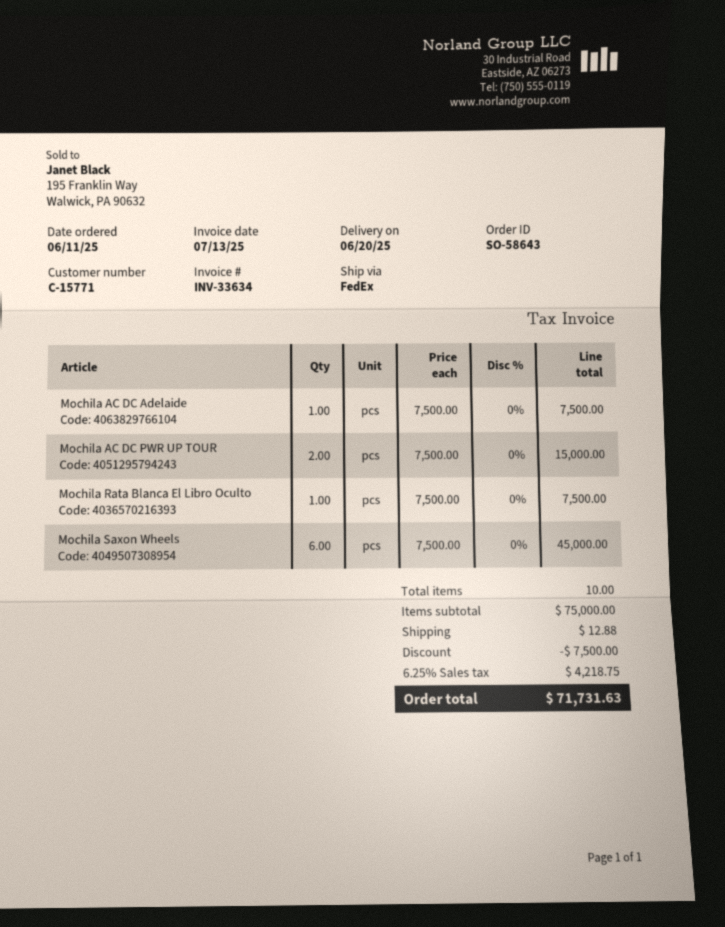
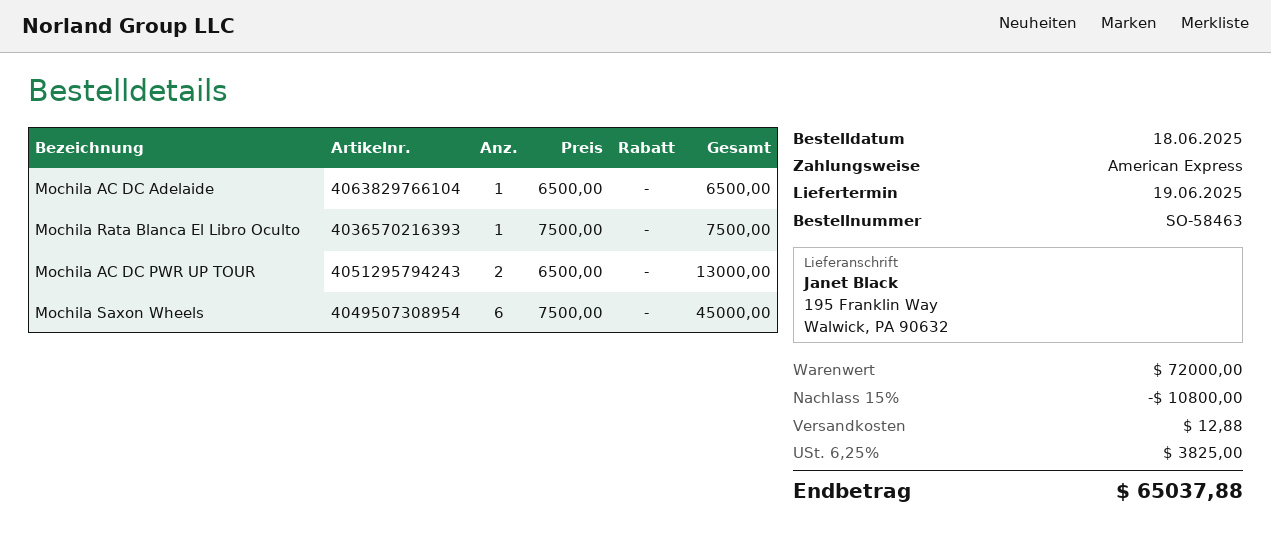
order number: SO-58643 -> SO-58463
order date: 2025-06-11 -> 2025-06-18
delivery date: 2025-06-20 -> 2025-06-19
Mochila AC DC Adelaide: 1 x 7500.00 = 7500.00 -> 1 x 6500.00 = 6500.00
Mochila AC DC PWR UP TOUR: 2 x 7500.00 = 15000.00 -> 2 x 6500.00 = 13000.00
subtotal: 75000.00 -> 72000.00
discount: 7500.00 -> 10800.00
tax: 6.25% = 4218.75 -> 6.25% = 3825.00
total: 71731.63 -> 65037.88

